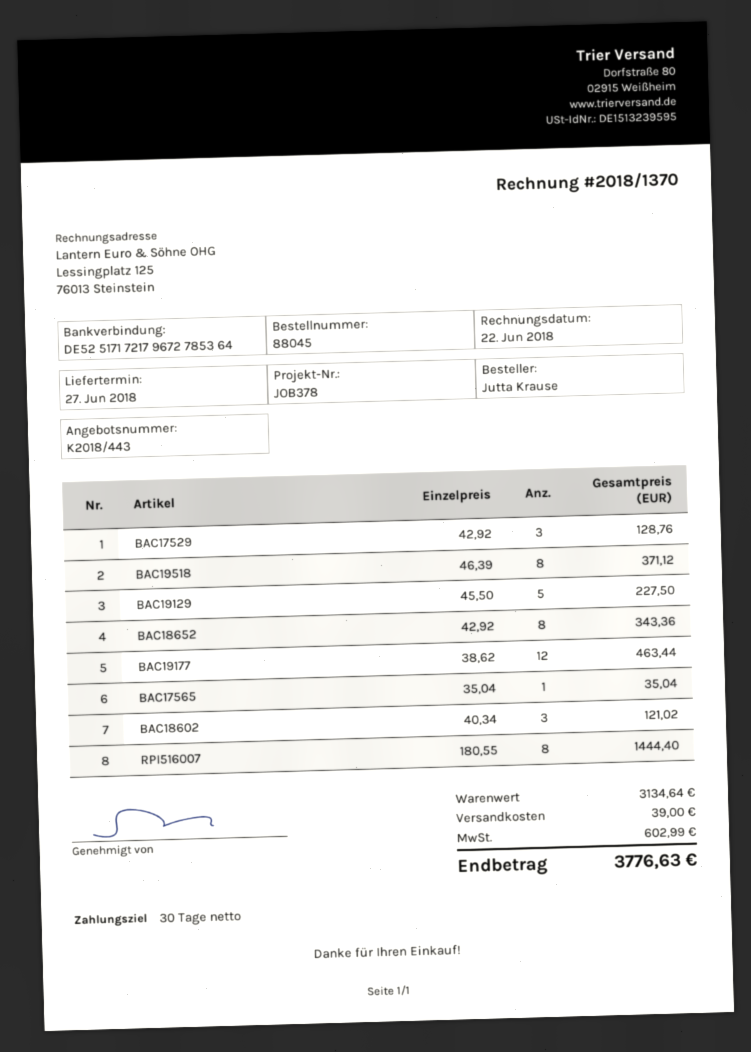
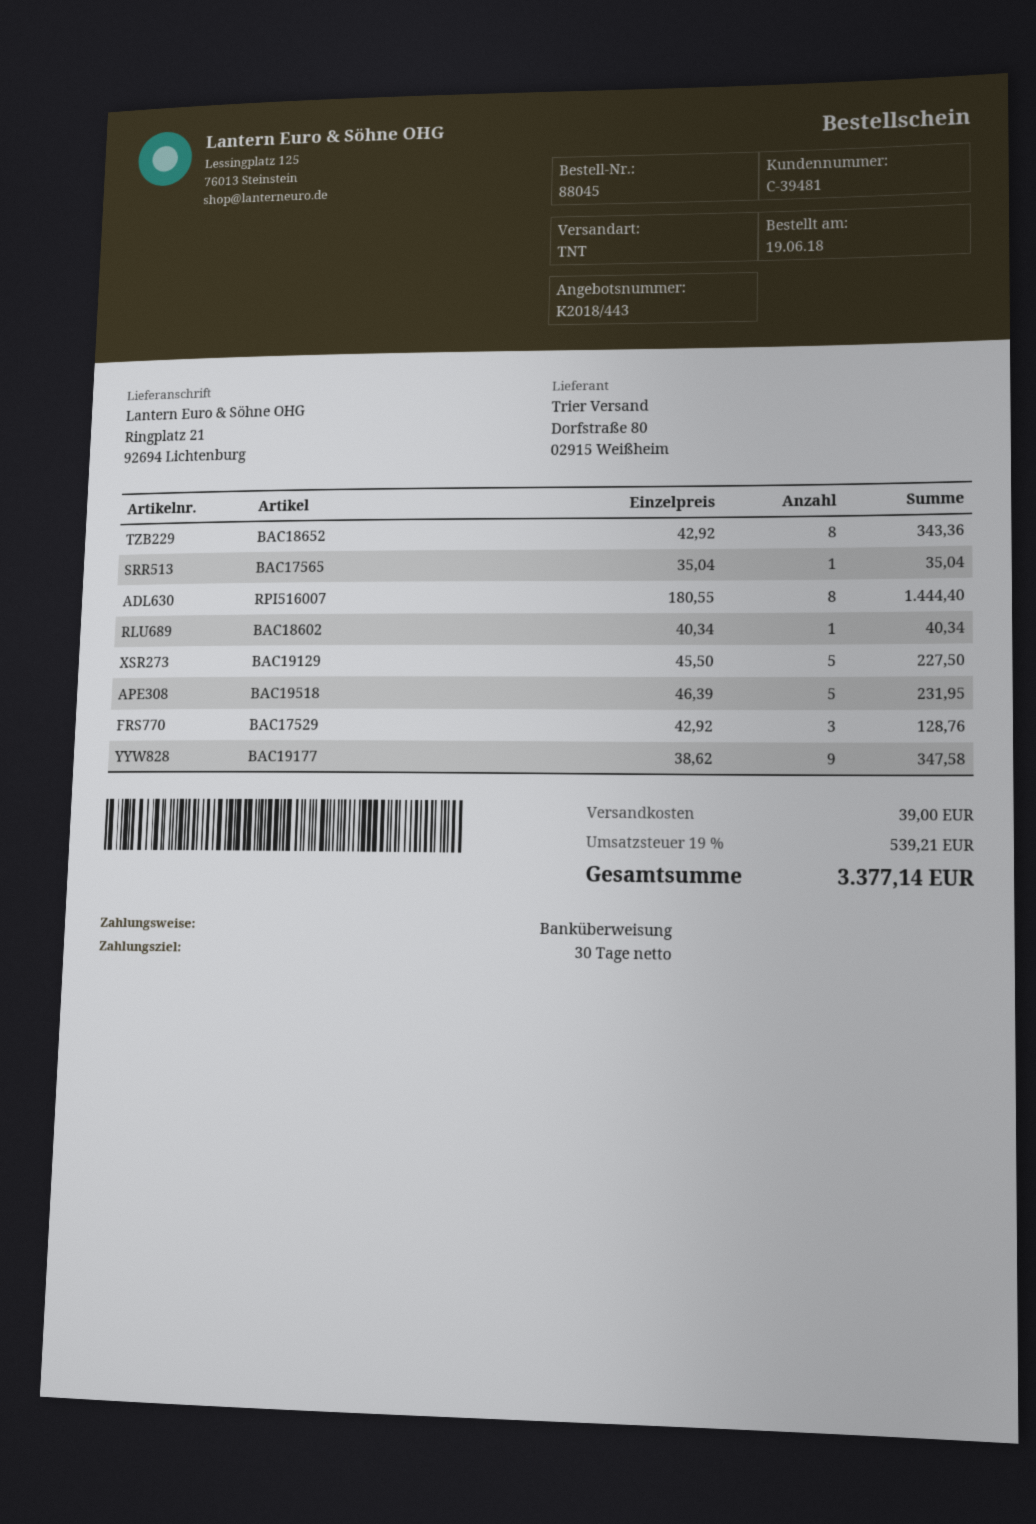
BAC19518: 8 x 46.39 = 371.12 -> 5 x 46.39 = 231.95
BAC19177: 12 x 38.62 = 463.44 -> 9 x 38.62 = 347.58
BAC18602: 3 x 40.34 = 121.02 -> 1 x 40.34 = 40.34
tax: 602.99 -> 539.21
total: 3776.63 -> 3377.14

